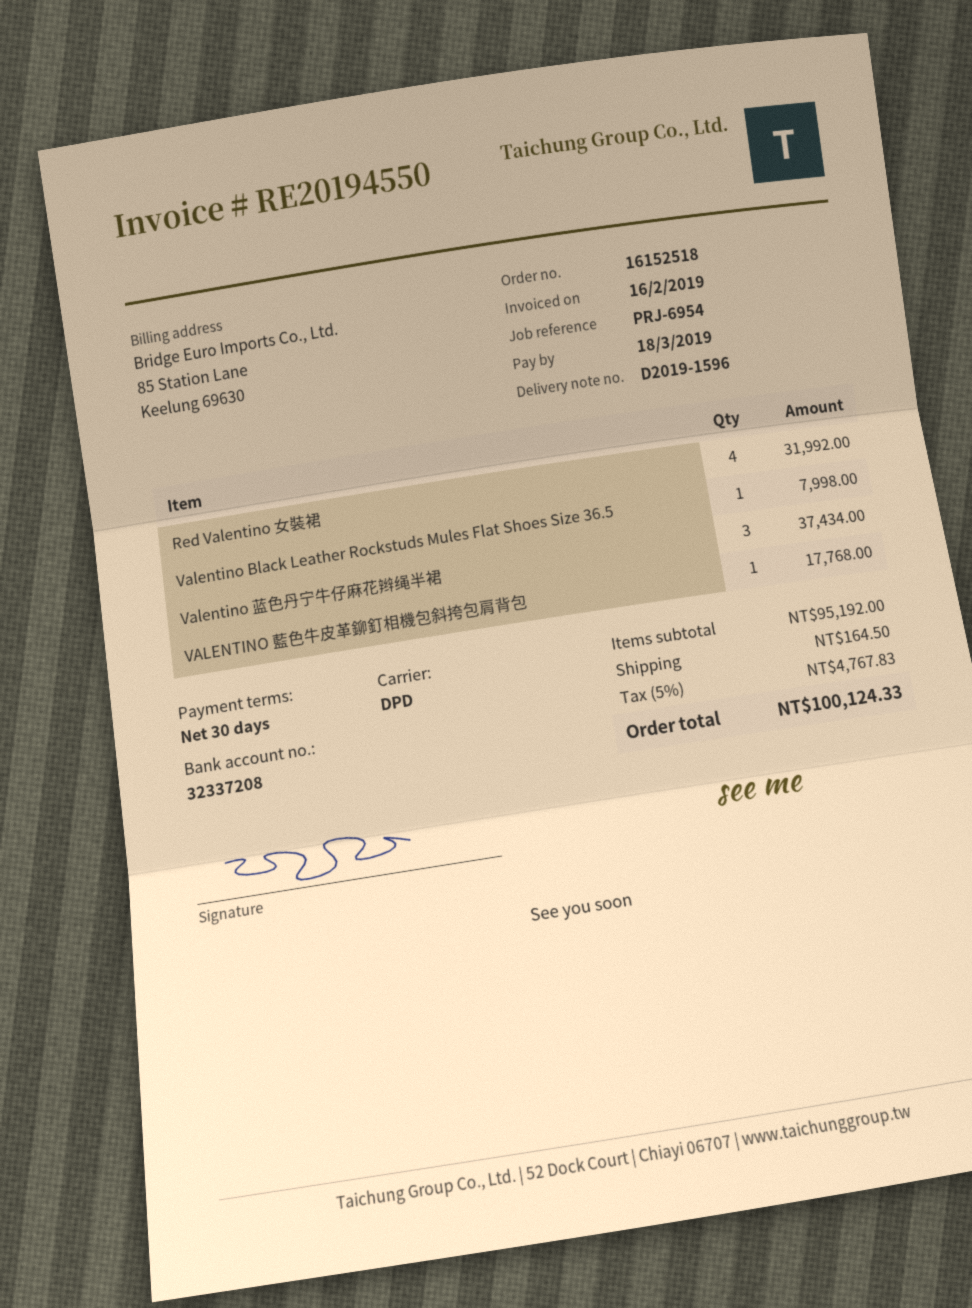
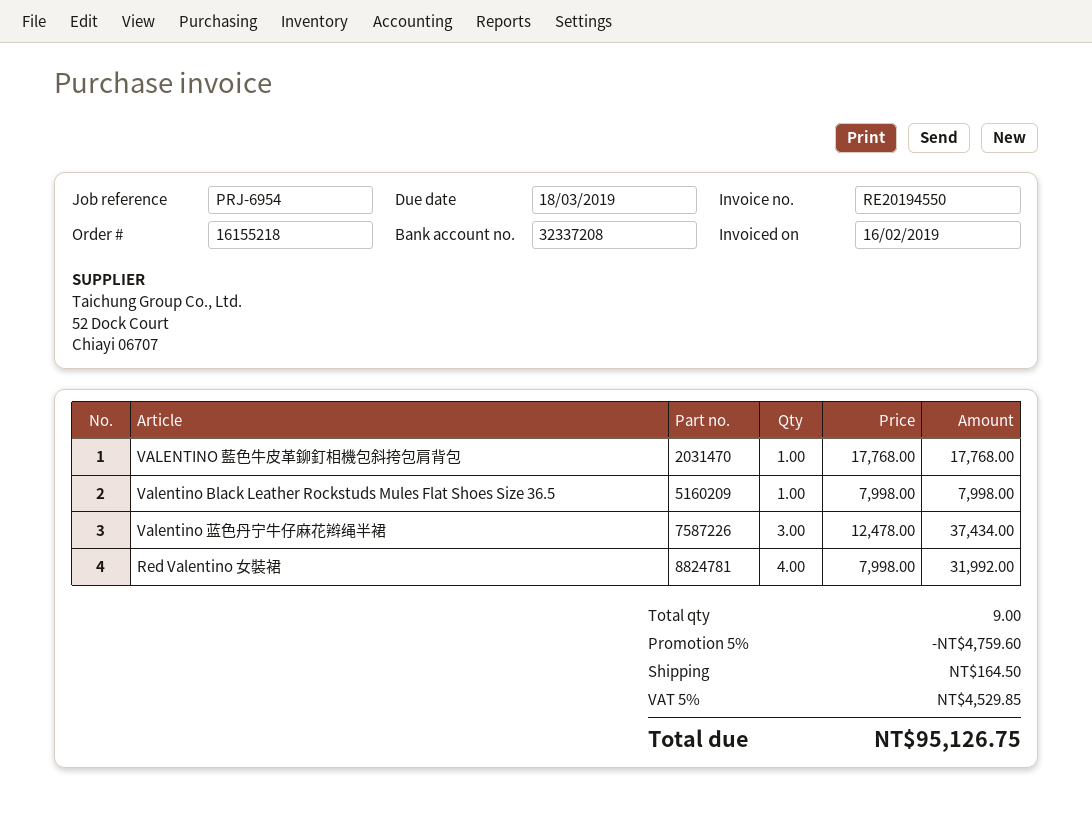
order number: 16152518 -> 16155218
discount: none -> 5% = 4759.60
tax: 5% = 4767.83 -> 5% = 4529.85
total: 100124.33 -> 95126.75

